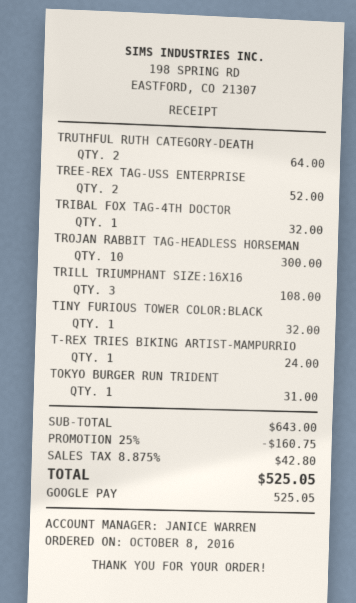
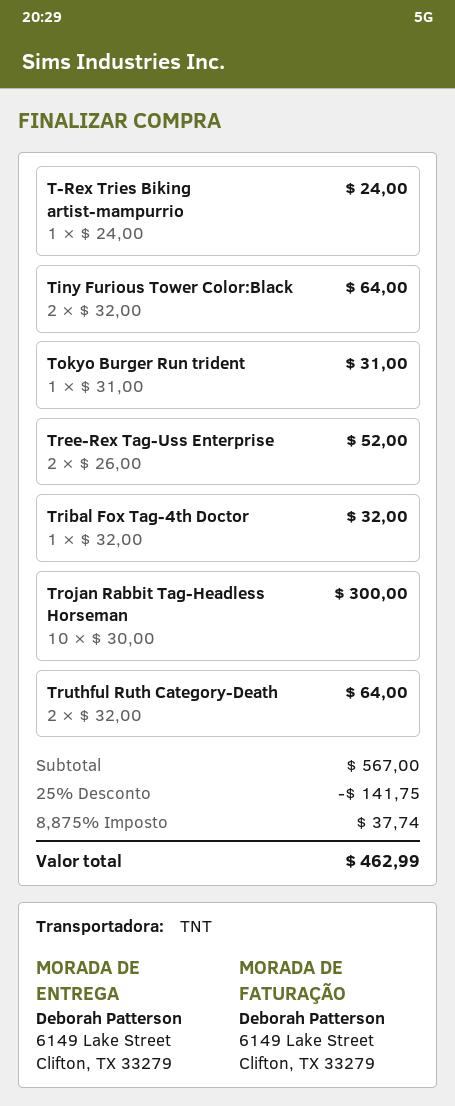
TRILL TRIUMPHANT SIZE:16X16: 3 for 108.00 -> none
TINY FURIOUS TOWER COLOR:BLACK: 1 for 32.00 -> 2 for 64.00
subtotal: 643.00 -> 567.00
discount: 25% = 160.75 -> 25% = 141.75
tax: 8.875% = 42.80 -> 8.875% = 37.74
total: 525.05 -> 462.99

